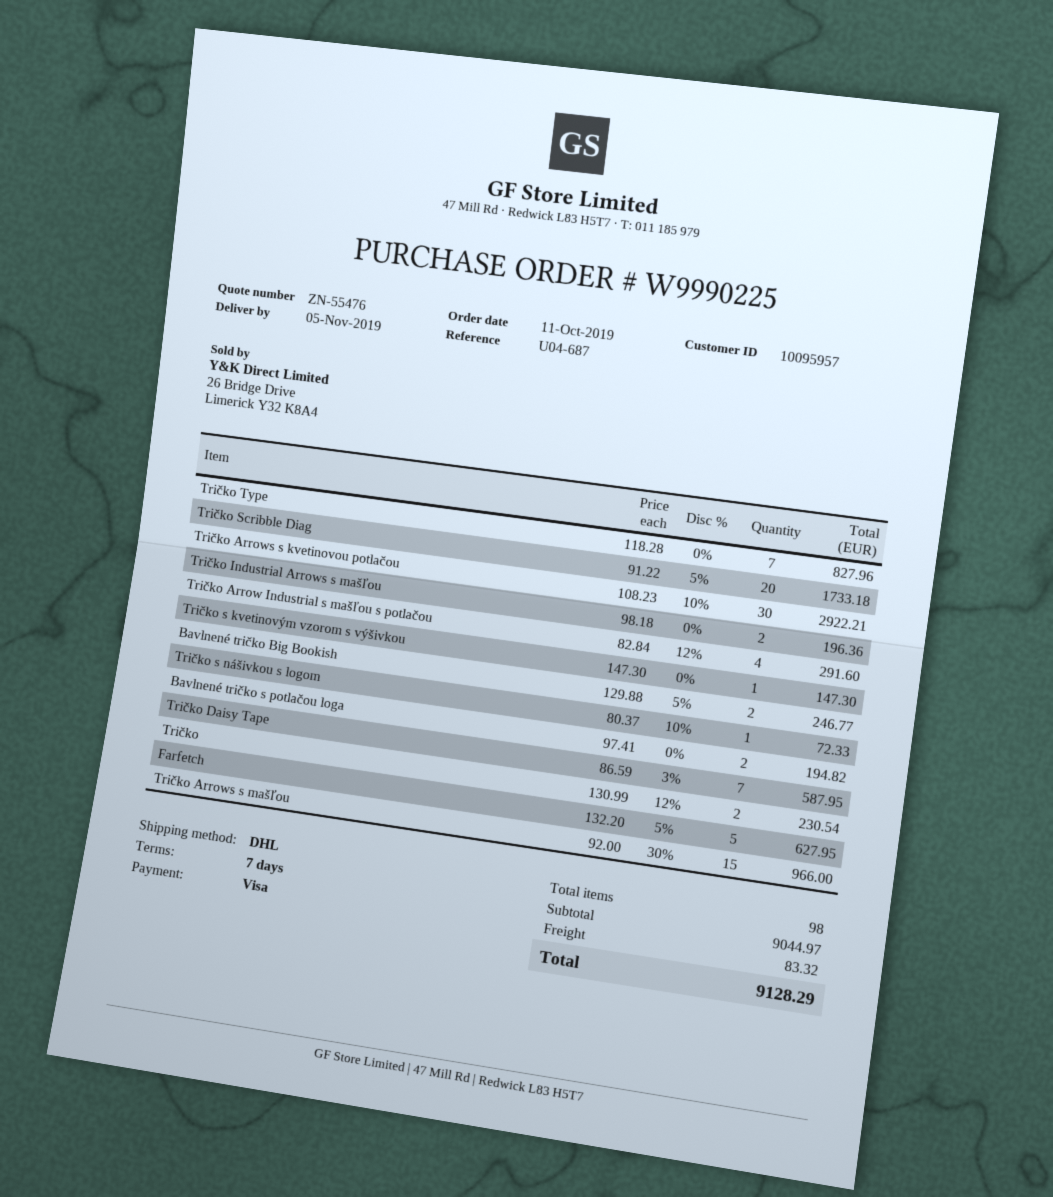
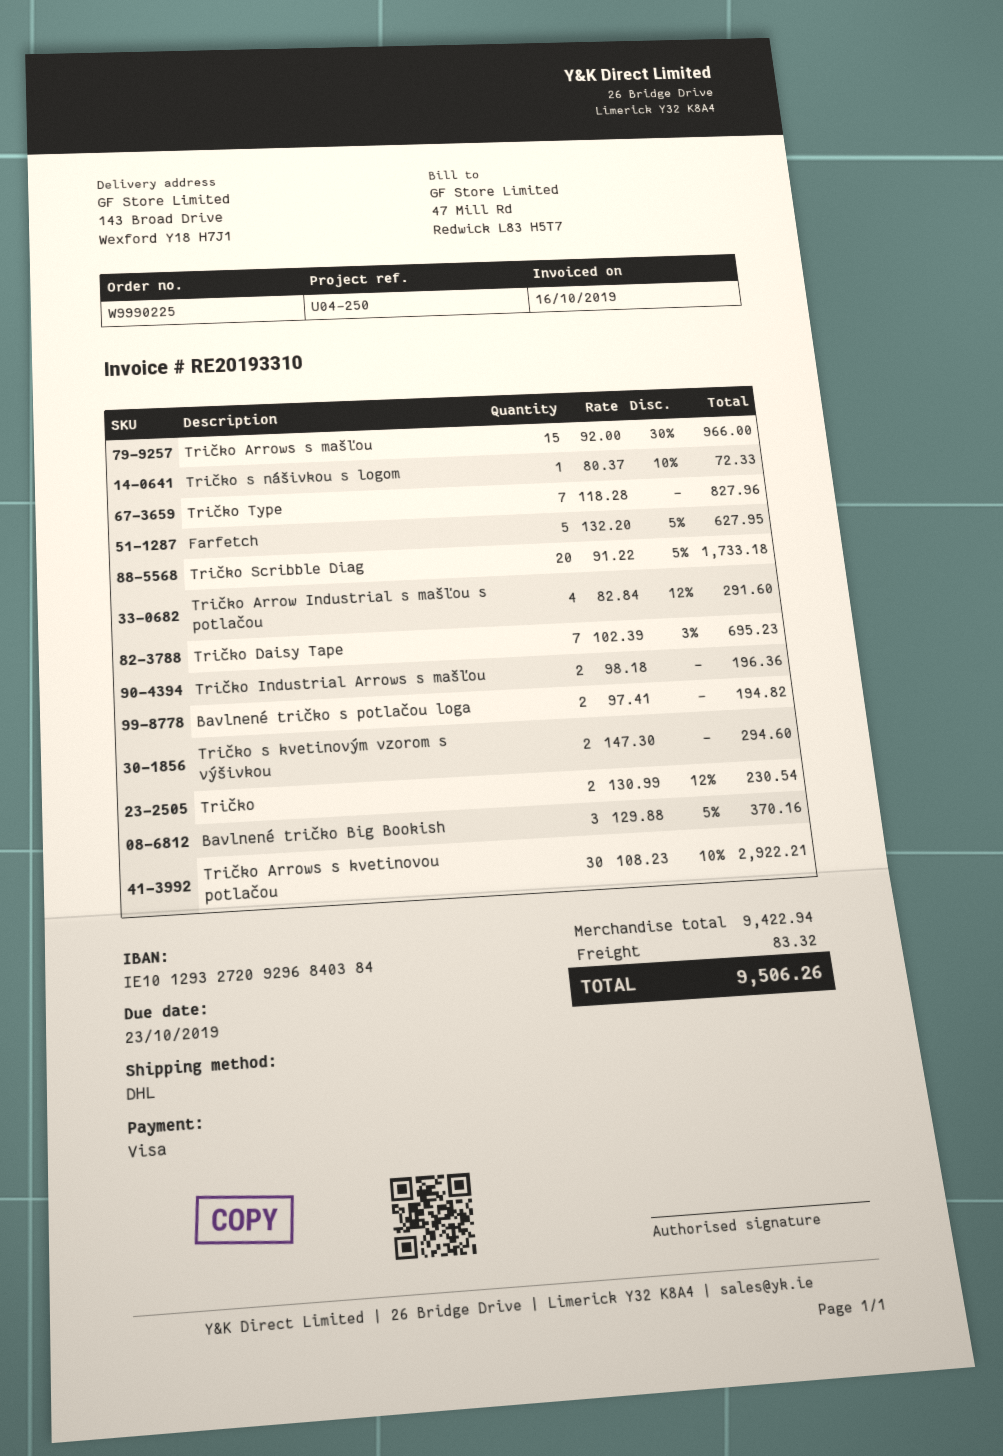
reference: U04-687 -> U04-250
Tričko s kvetinovým vzorom s výšivkou: 1 x 147.30 = 147.30 -> 2 x 147.30 = 294.60
Bavlnené tričko Big Bookish: 2 x 129.88 - 5% = 246.77 -> 3 x 129.88 - 5% = 370.16
Tričko Daisy Tape: 7 x 86.59 - 3% = 587.95 -> 7 x 102.39 - 3% = 695.23
subtotal: 9044.97 -> 9422.94
total: 9128.29 -> 9506.26

